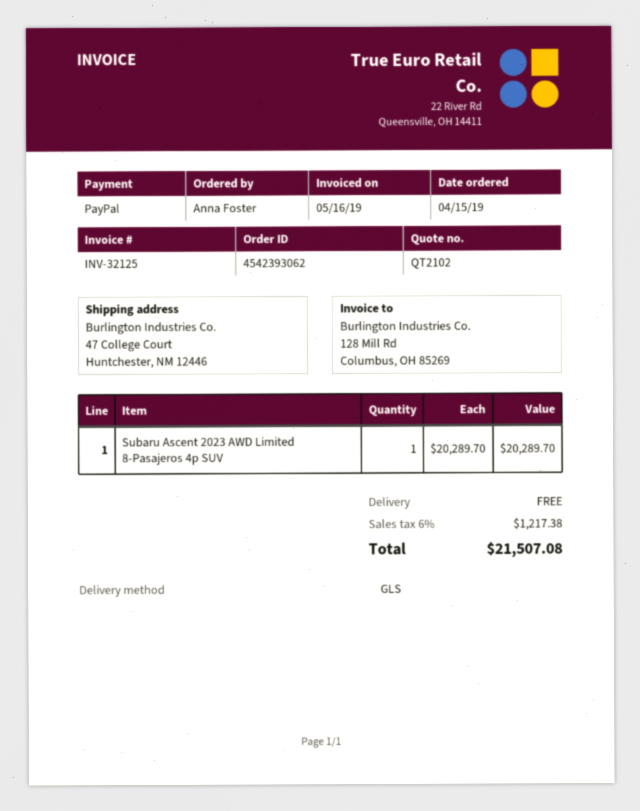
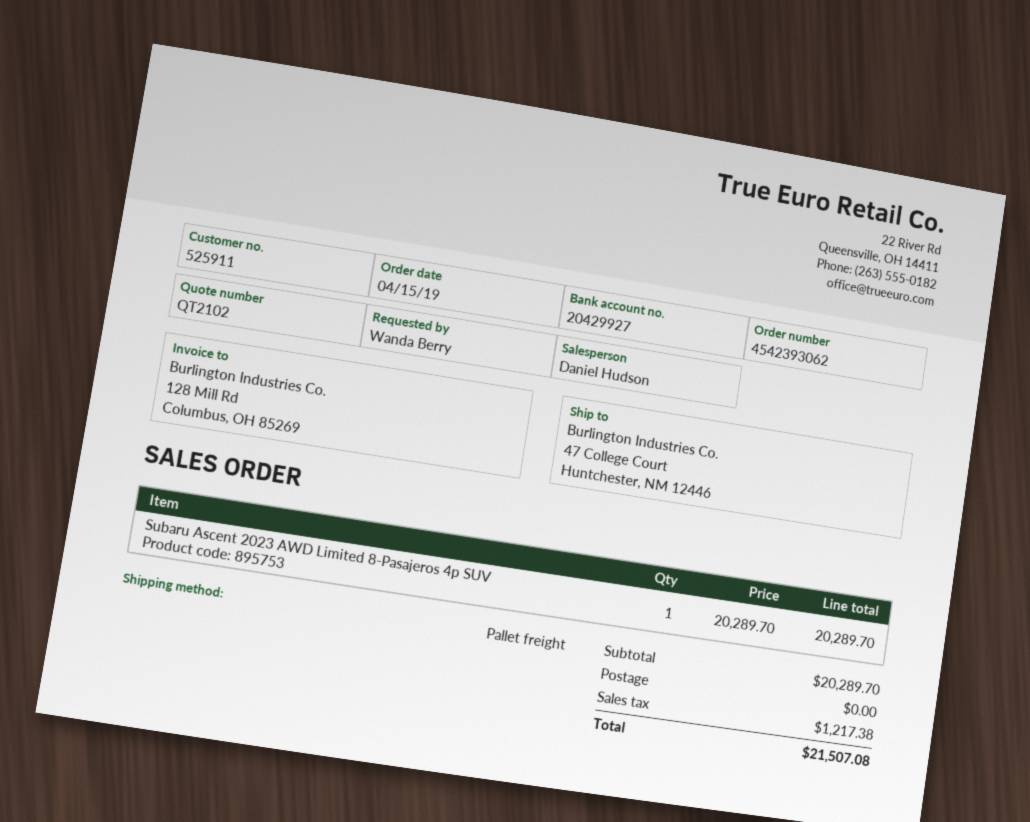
ordered by: Anna Foster -> Wanda Berry
shipping method: GLS -> pallet freight

